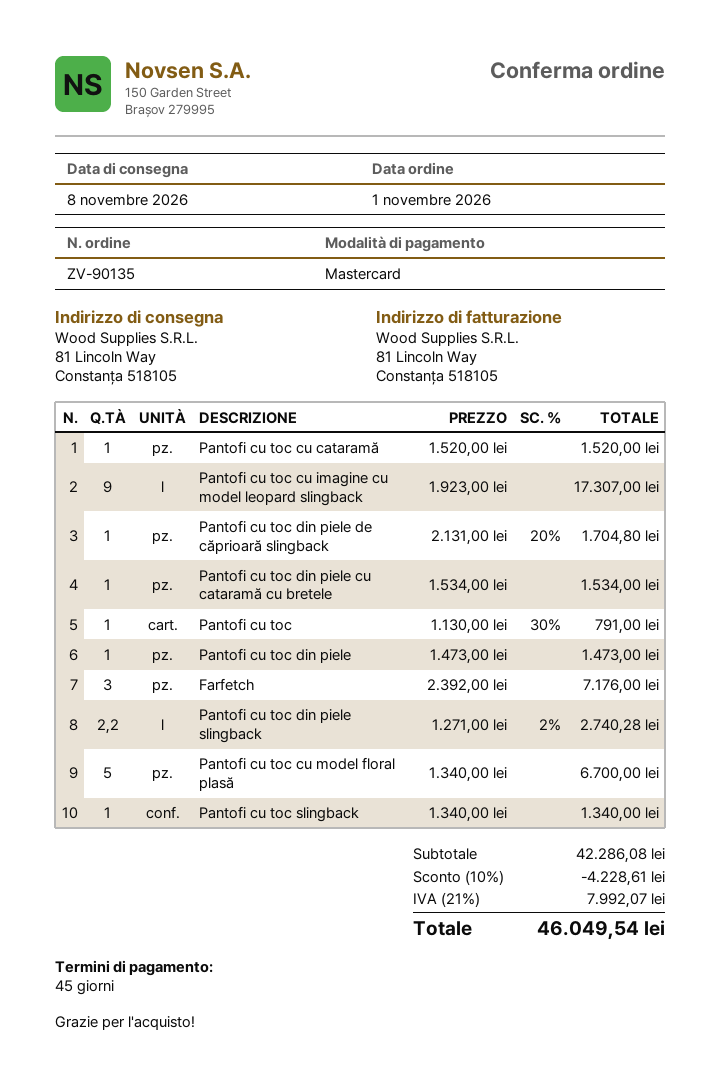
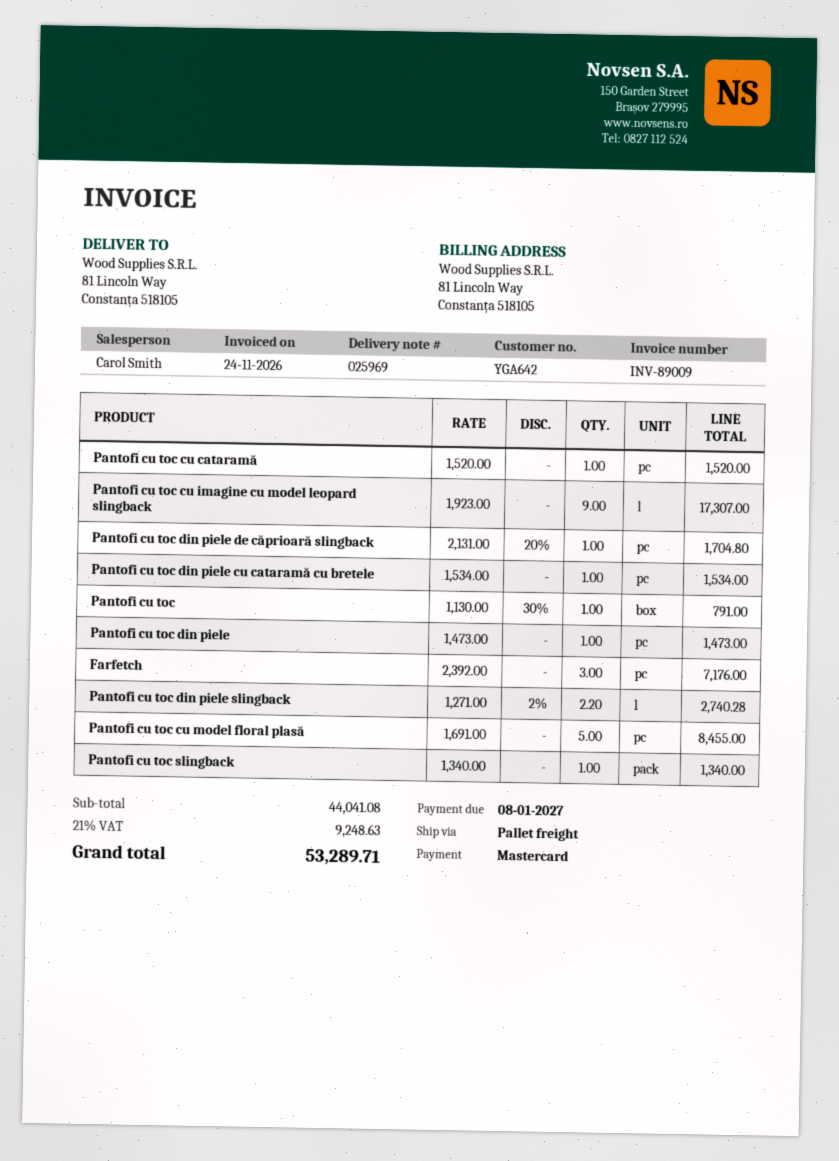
Pantofi cu toc cu model floral plasă: 5 x 1340.00 = 6700.00 -> 5 x 1691.00 = 8455.00
subtotal: 42286.08 -> 44041.08
discount: 10% = 4228.61 -> none
tax: 21% = 7992.07 -> 21% = 9248.63
total: 46049.54 -> 53289.71

